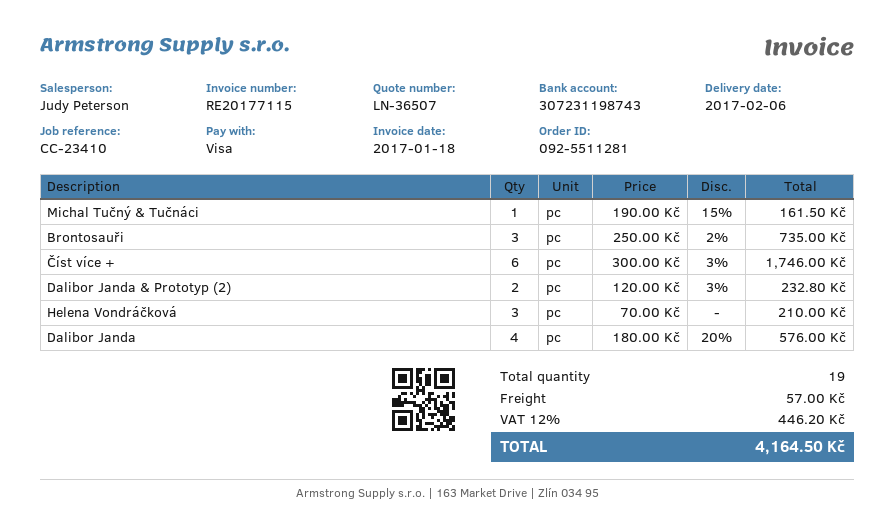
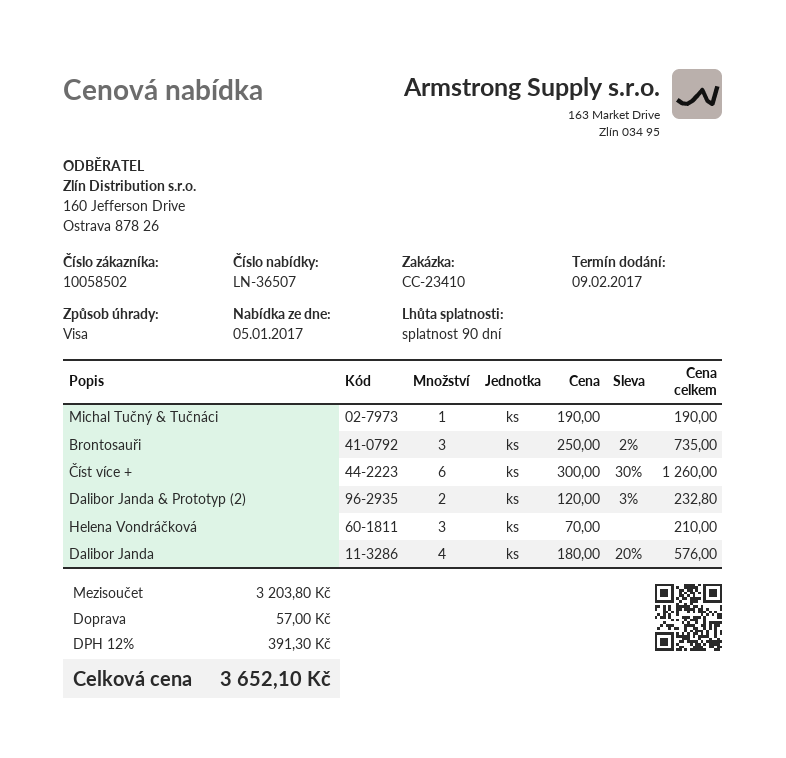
delivery date: 2017-02-06 -> 2017-02-09
Michal Tučný & Tučnáci: 1 x 190.00 - 15% = 161.50 -> 1 x 190.00 = 190.00
Číst více +: 6 x 300.00 - 3% = 1746.00 -> 6 x 300.00 - 30% = 1260.00
tax: 12% = 446.20 -> 12% = 391.30
total: 4164.50 -> 3652.10

